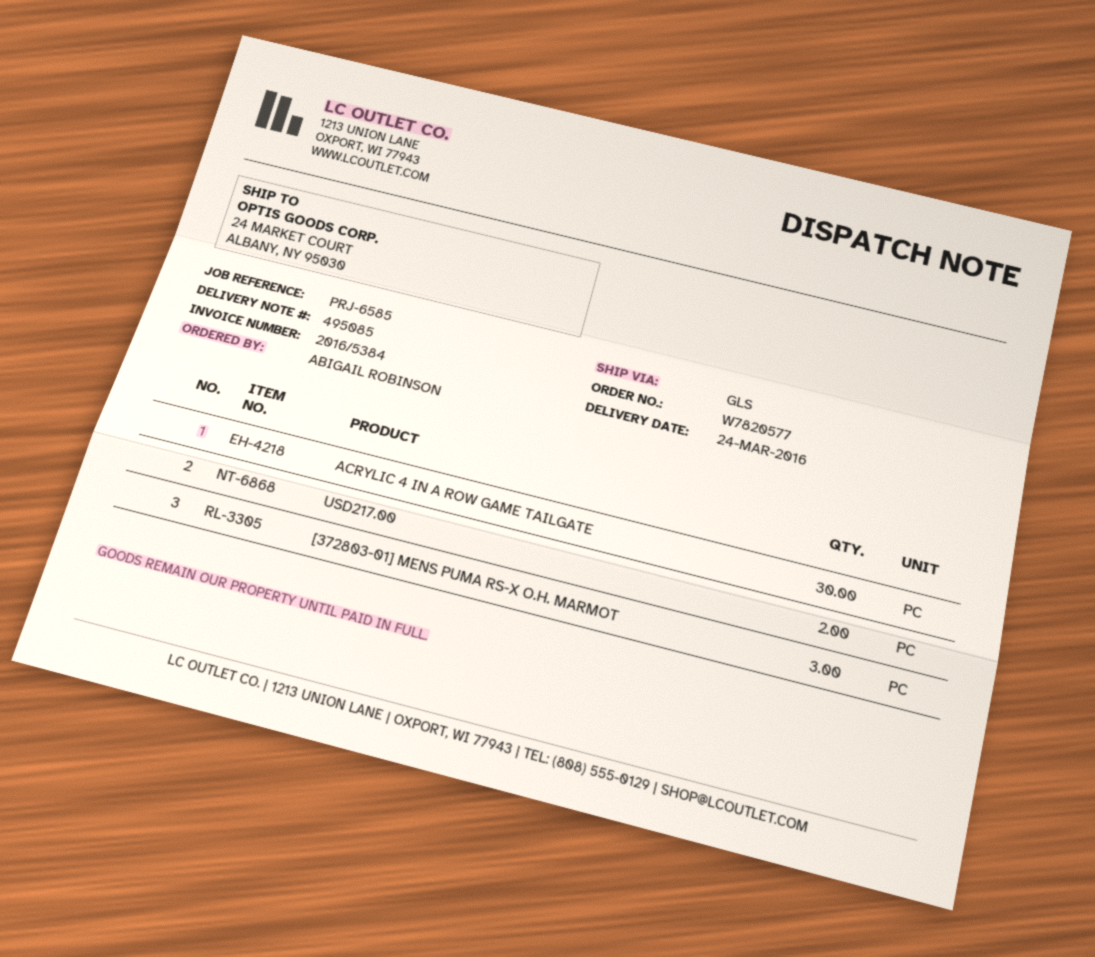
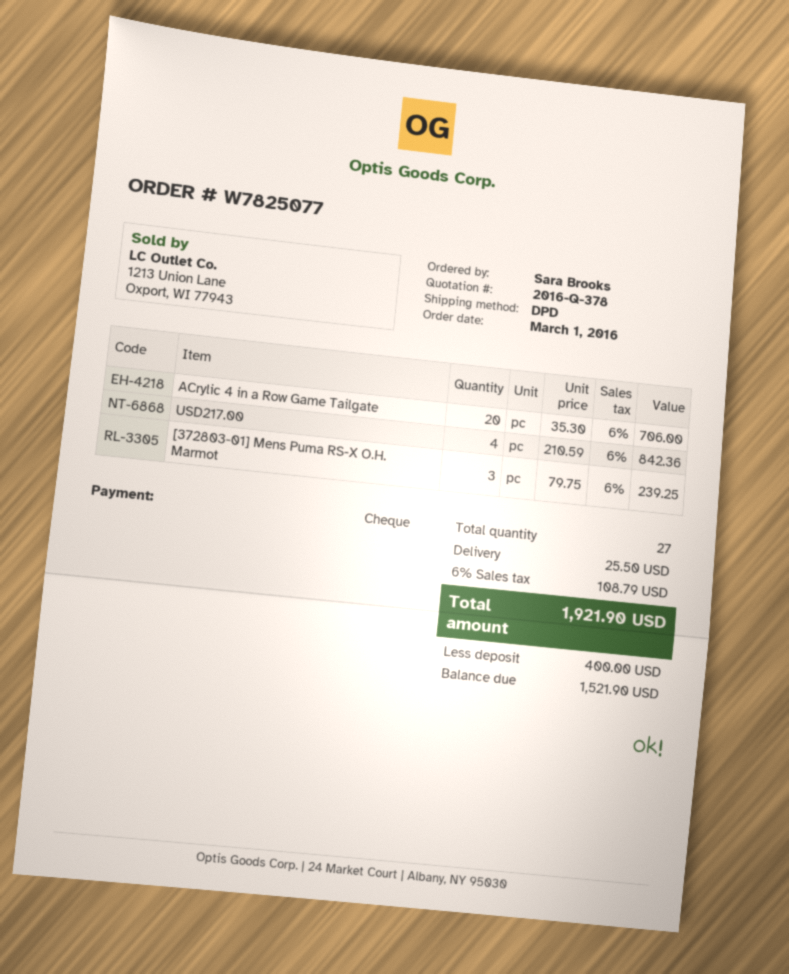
order number: W7820577 -> W7825077
ordered by: ABIGAIL ROBINSON -> Sara Brooks
shipping method: GLS -> DPD
ACRYLIC 4 IN A ROW GAME TAILGATE: 30 -> 20
USD217.00: 2 -> 4

